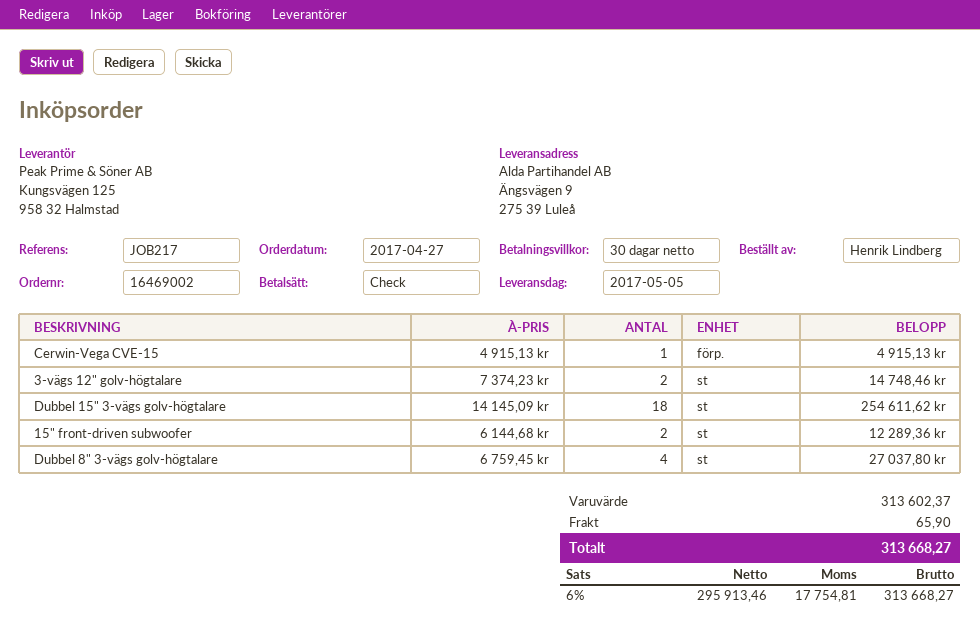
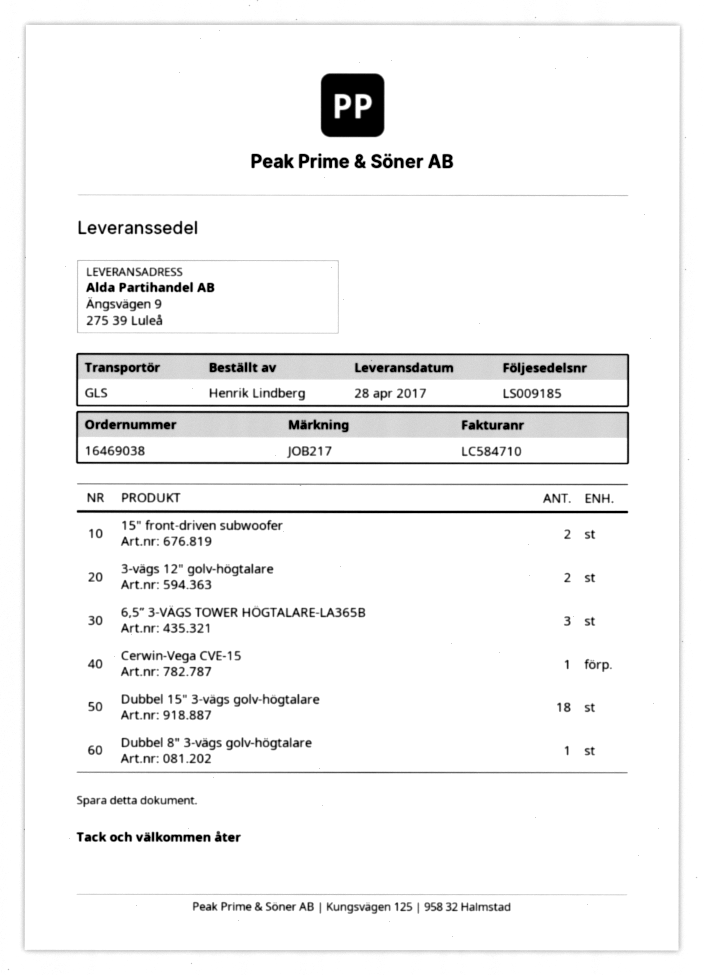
order number: 16469002 -> 16469038
delivery date: 2017-05-05 -> 2017-04-28
Dubbel 8" 3-vägs golv-högtalare: 4 -> 1
6,5” 3-VÄGS TOWER HÖGTALARE-LA365B: none -> 3

